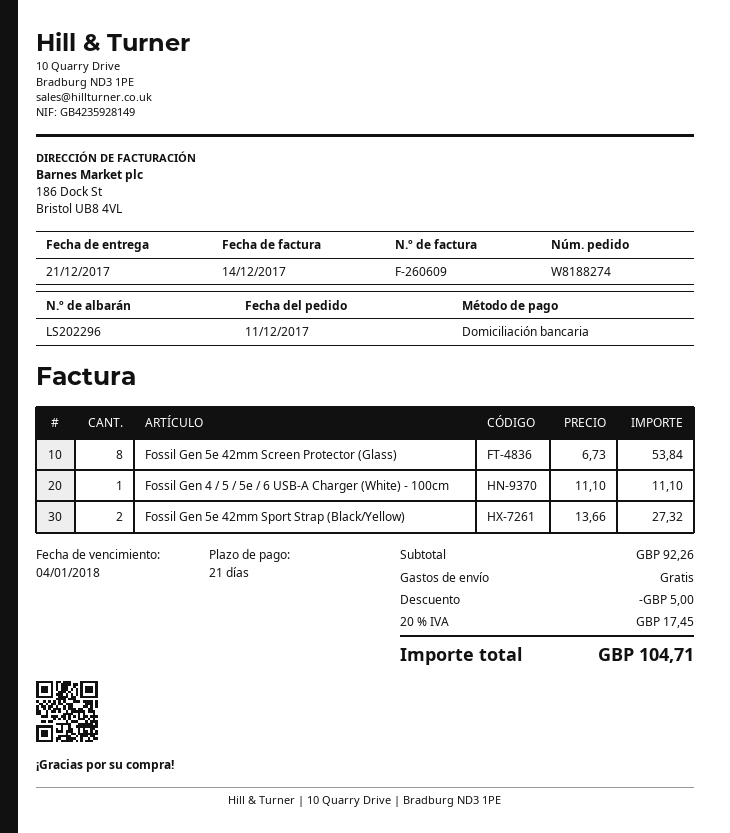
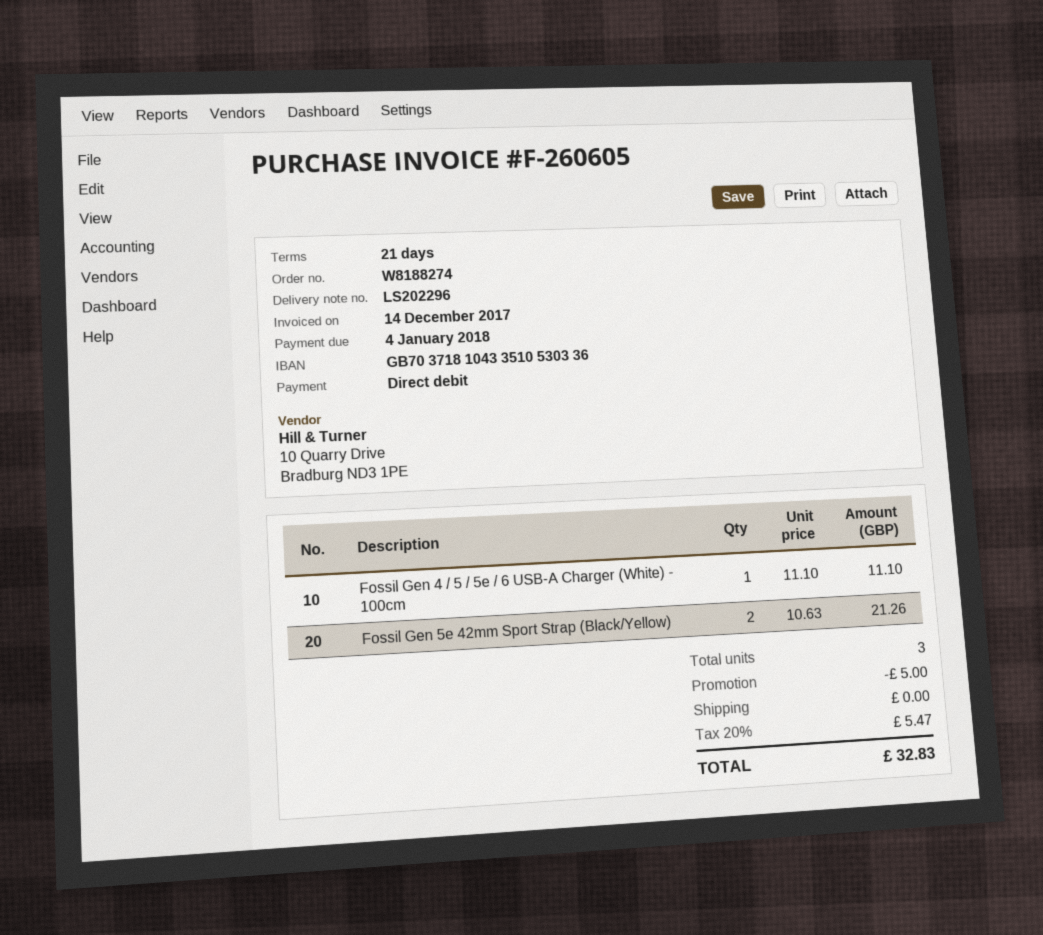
invoice number: F-260609 -> F-260605
Fossil Gen 5e 42mm Screen Protector (Glass): 8 x 6.73 = 53.84 -> none
Fossil Gen 5e 42mm Sport Strap (Black/Yellow): 2 x 13.66 = 27.32 -> 2 x 10.63 = 21.26
tax: 20% = 17.45 -> 20% = 5.47
total: 104.71 -> 32.83

